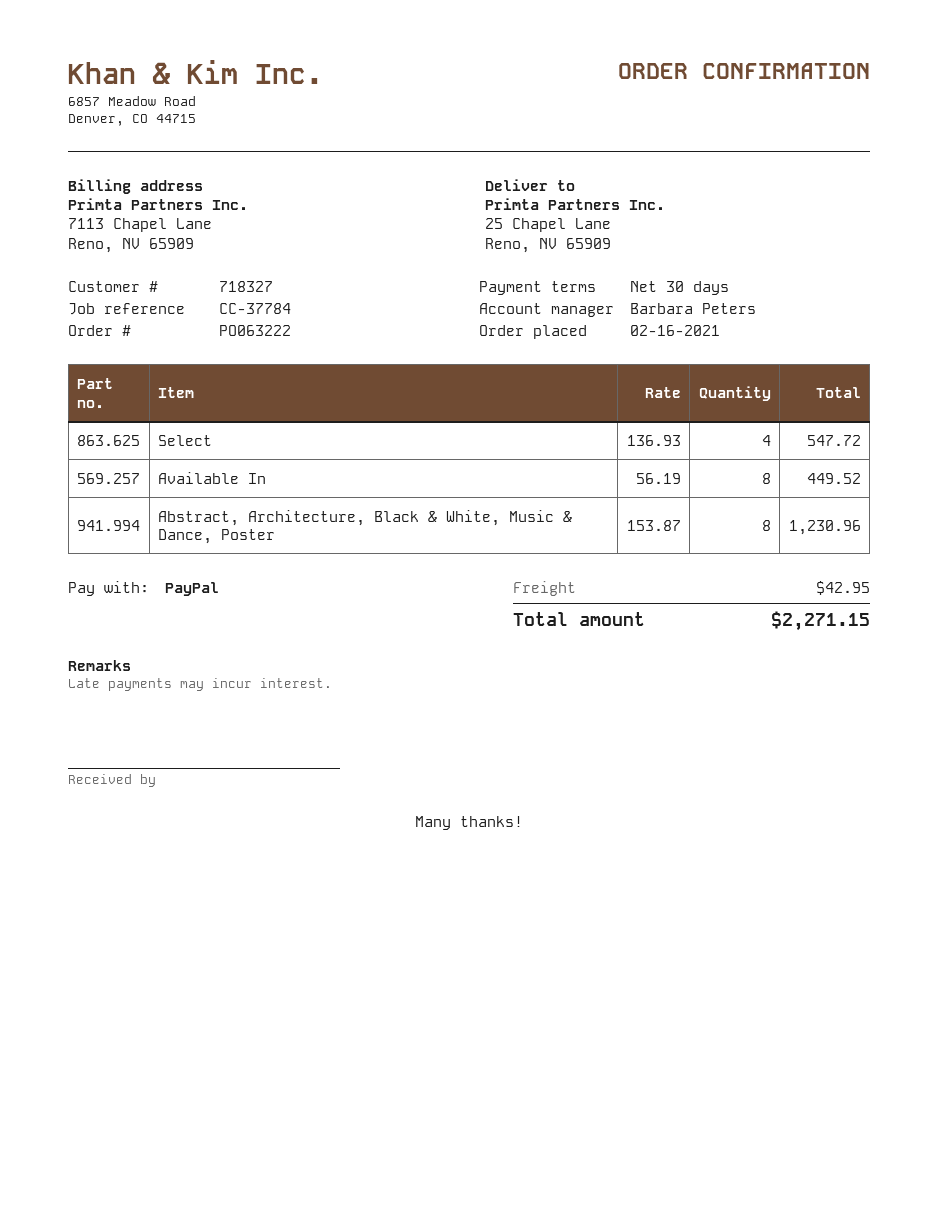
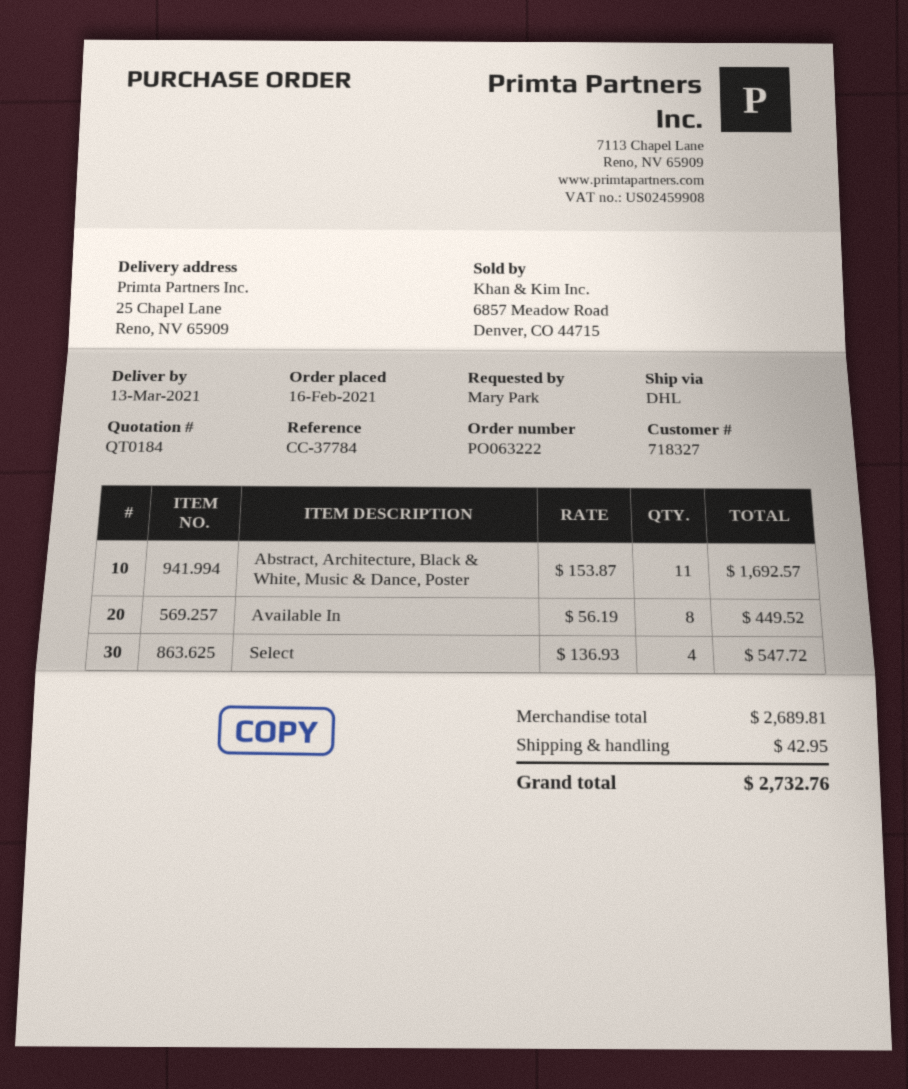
Abstract, Architecture, Black & White, Music & Dance, Poster: 8 x 153.87 = 1230.96 -> 11 x 153.87 = 1692.57
total: 2271.15 -> 2732.76

